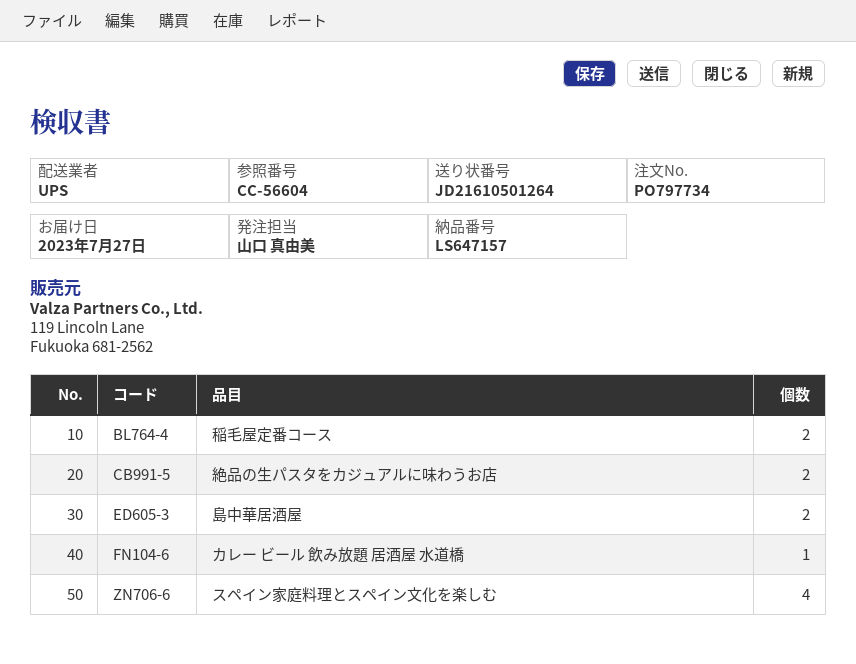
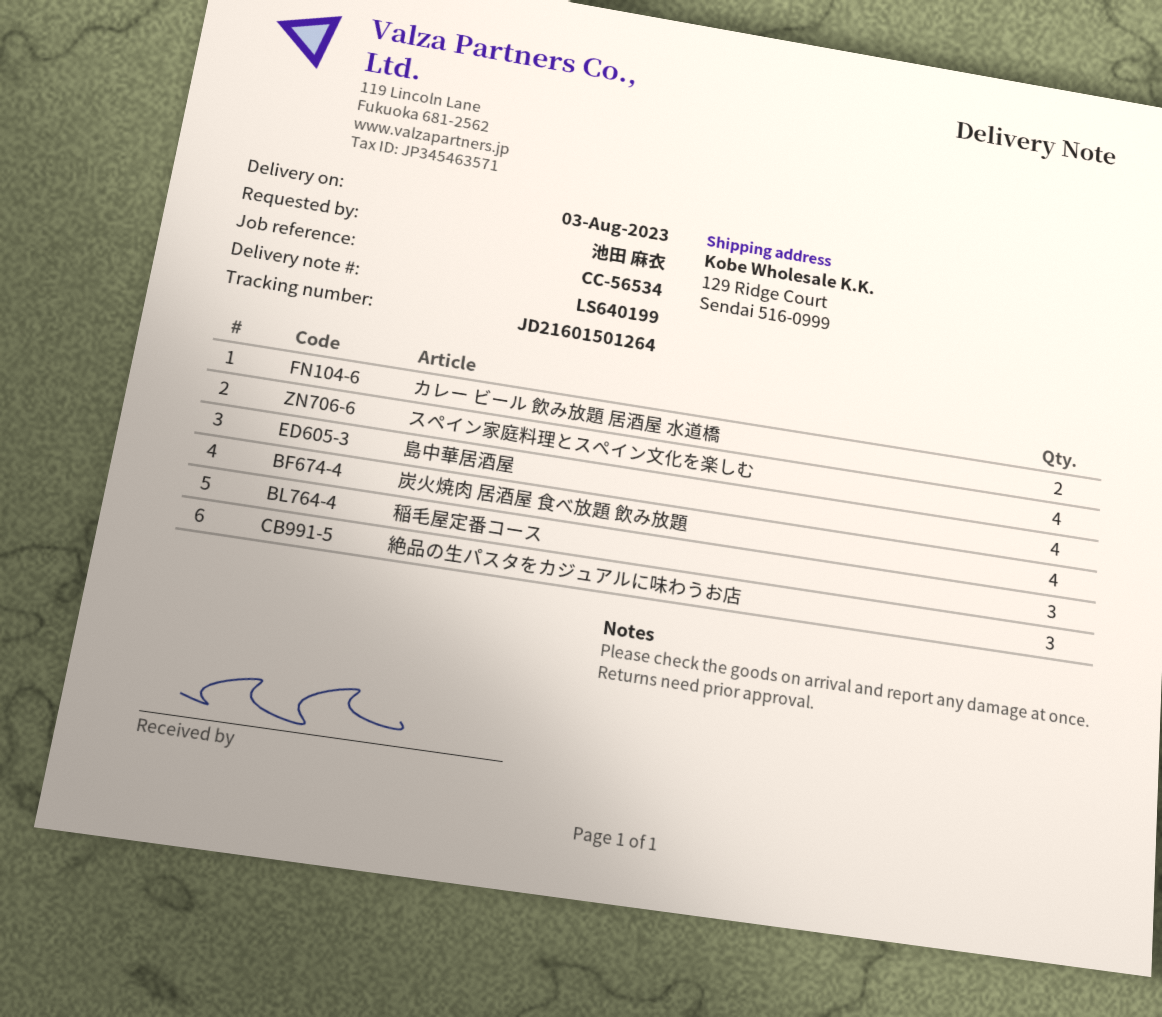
delivery note number: LS647157 -> LS640199
delivery date: 2023-07-27 -> 2023-08-03
reference: CC-56604 -> CC-56534
ordered by: 山口 真由美 -> 池田 麻衣
tracking number: JD21610501264 -> JD21601501264
稲毛屋定番コース: 2 -> 3
絶品の生パスタをカジュアルに味わうお店: 2 -> 3
島中華居酒屋: 2 -> 4
カレー ビール 飲み放題 居酒屋 水道橋: 1 -> 2
炭火焼肉 居酒屋 食べ放題 飲み放題: none -> 4

